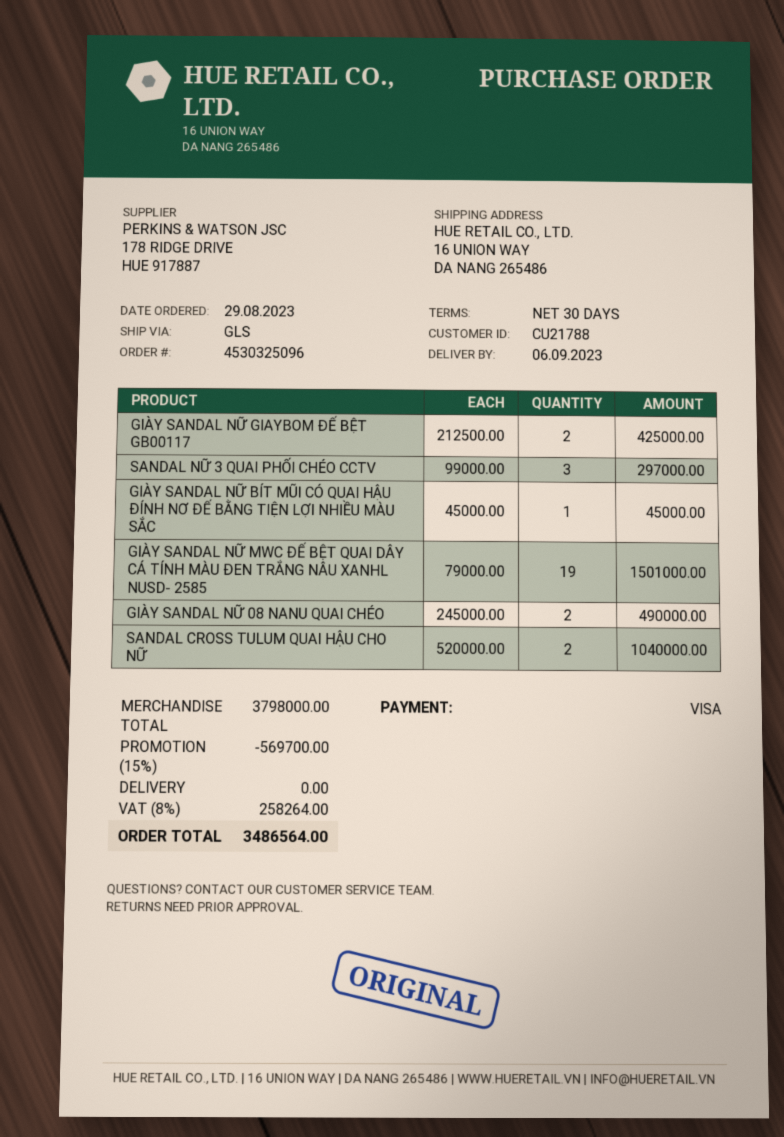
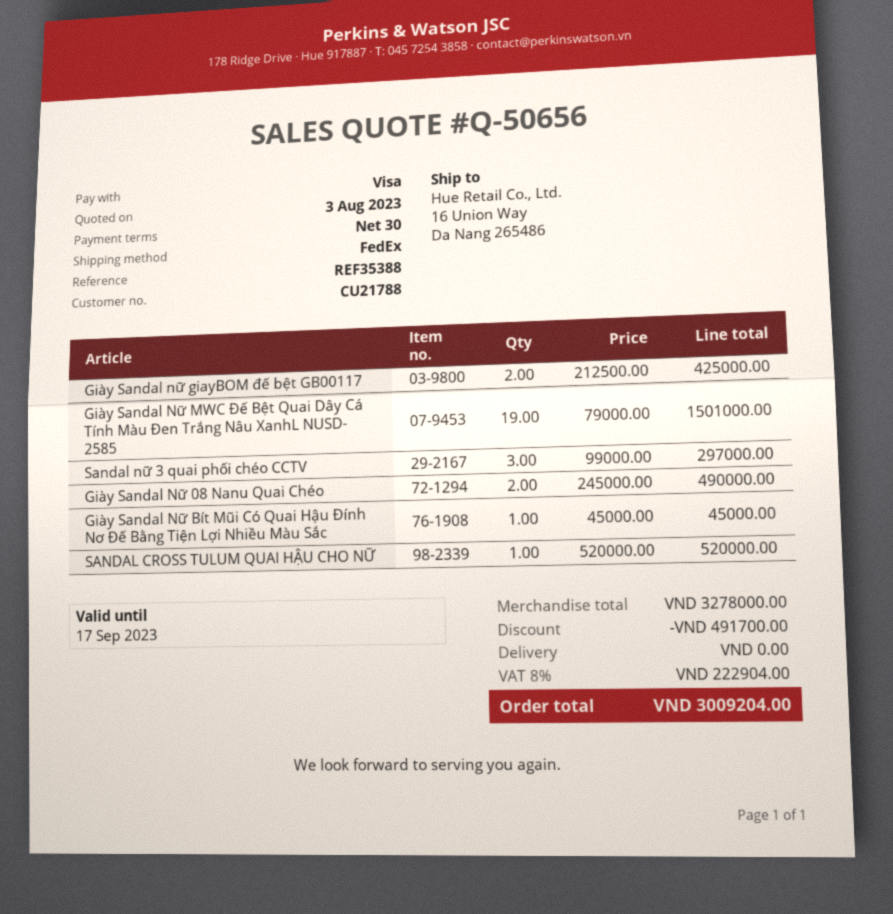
shipping method: GLS -> FedEx
SANDAL CROSS TULUM QUAI HẬU CHO NỮ: 2 x 520000.00 = 1040000.00 -> 1 x 520000.00 = 520000.00
subtotal: 3798000.00 -> 3278000.00
discount: 569700.00 -> 491700.00
tax: 8% = 258264.00 -> 8% = 222904.00
total: 3486564.00 -> 3009204.00

